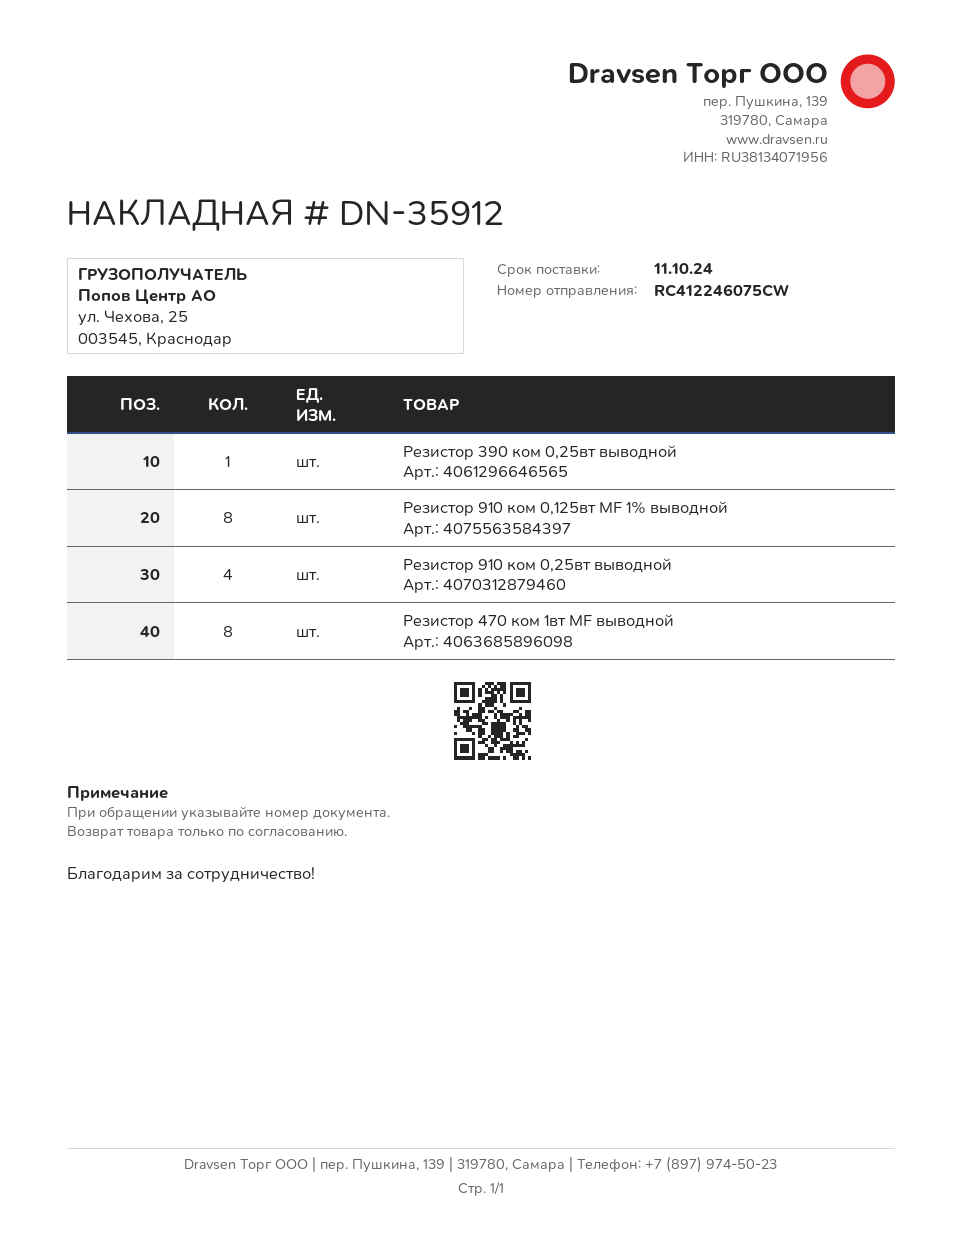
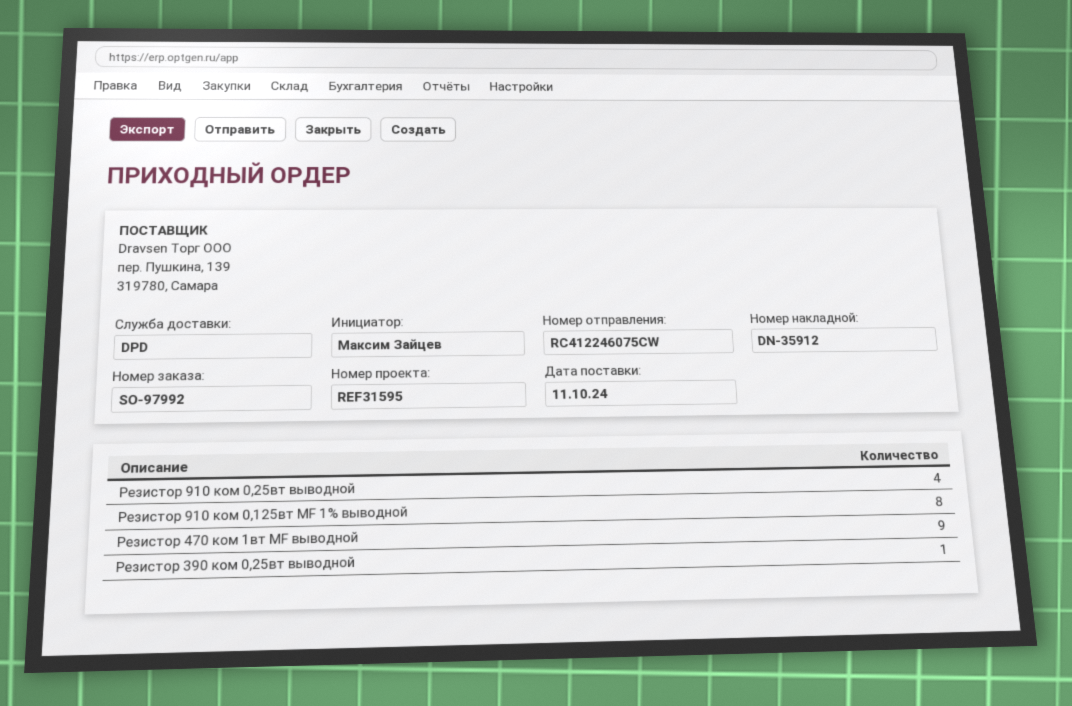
Резистор 470 ком 1вт MF выводной: 8 -> 9

